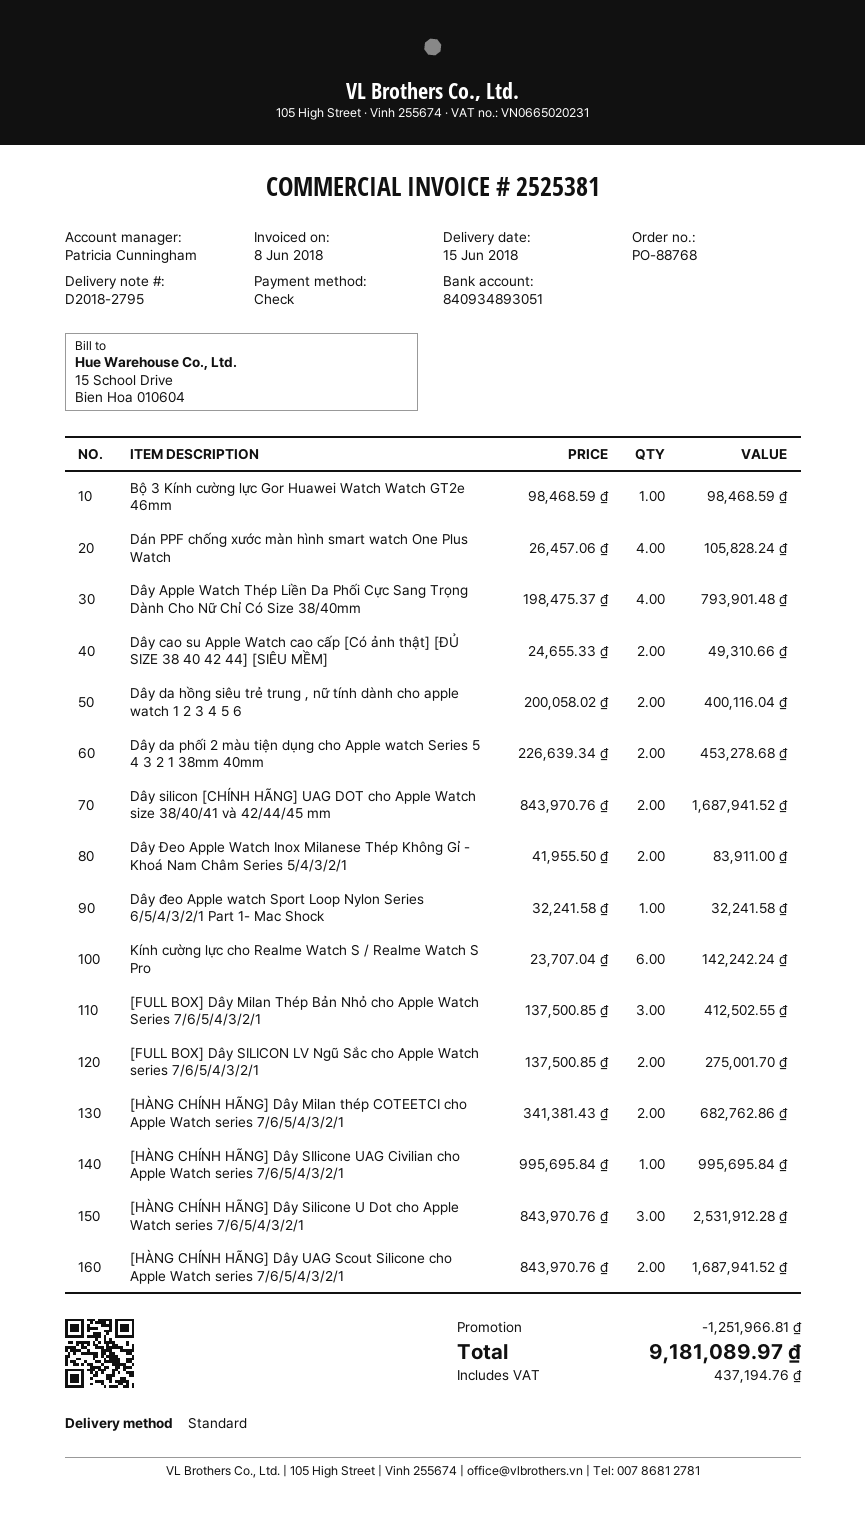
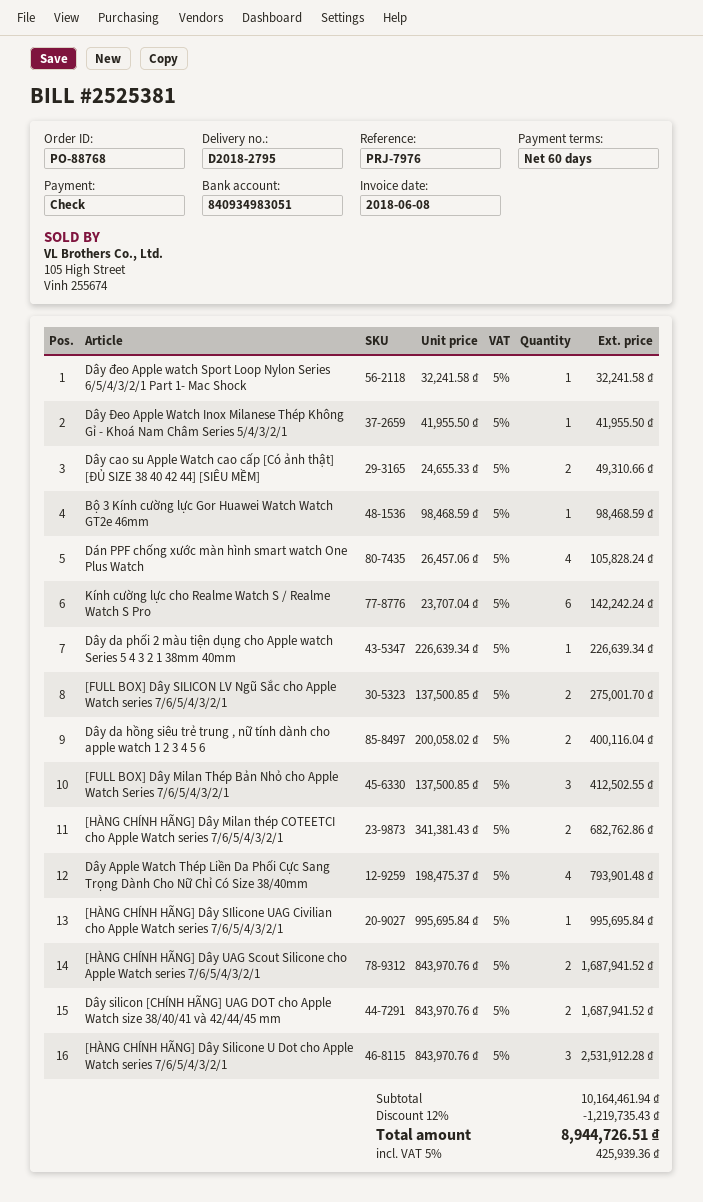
bank account: 840934893051 -> 840934983051
Dây da phối 2 màu tiện dụng cho Apple watch Series 5 4 3 2 1 38mm 40mm: 2 x 226639.34 = 453278.68 -> 1 x 226639.34 = 226639.34
Dây Đeo Apple Watch Inox Milanese Thép Không Gỉ - Khoá Nam Châm Series 5/4/3/2/1: 2 x 41955.50 = 83911.00 -> 1 x 41955.50 = 41955.50
discount: 1251966.81 -> 1219735.43
tax: 437194.76 -> 425939.36
total: 9181089.97 -> 8944726.51

